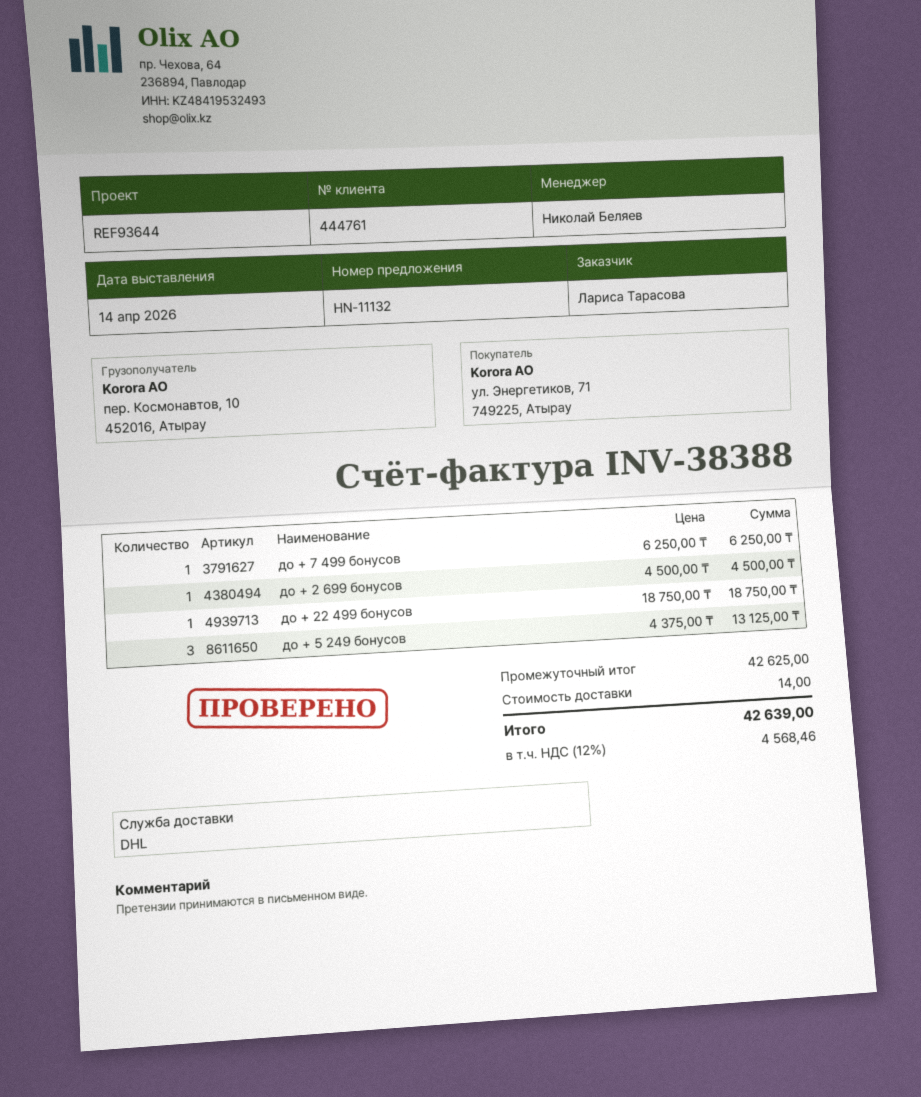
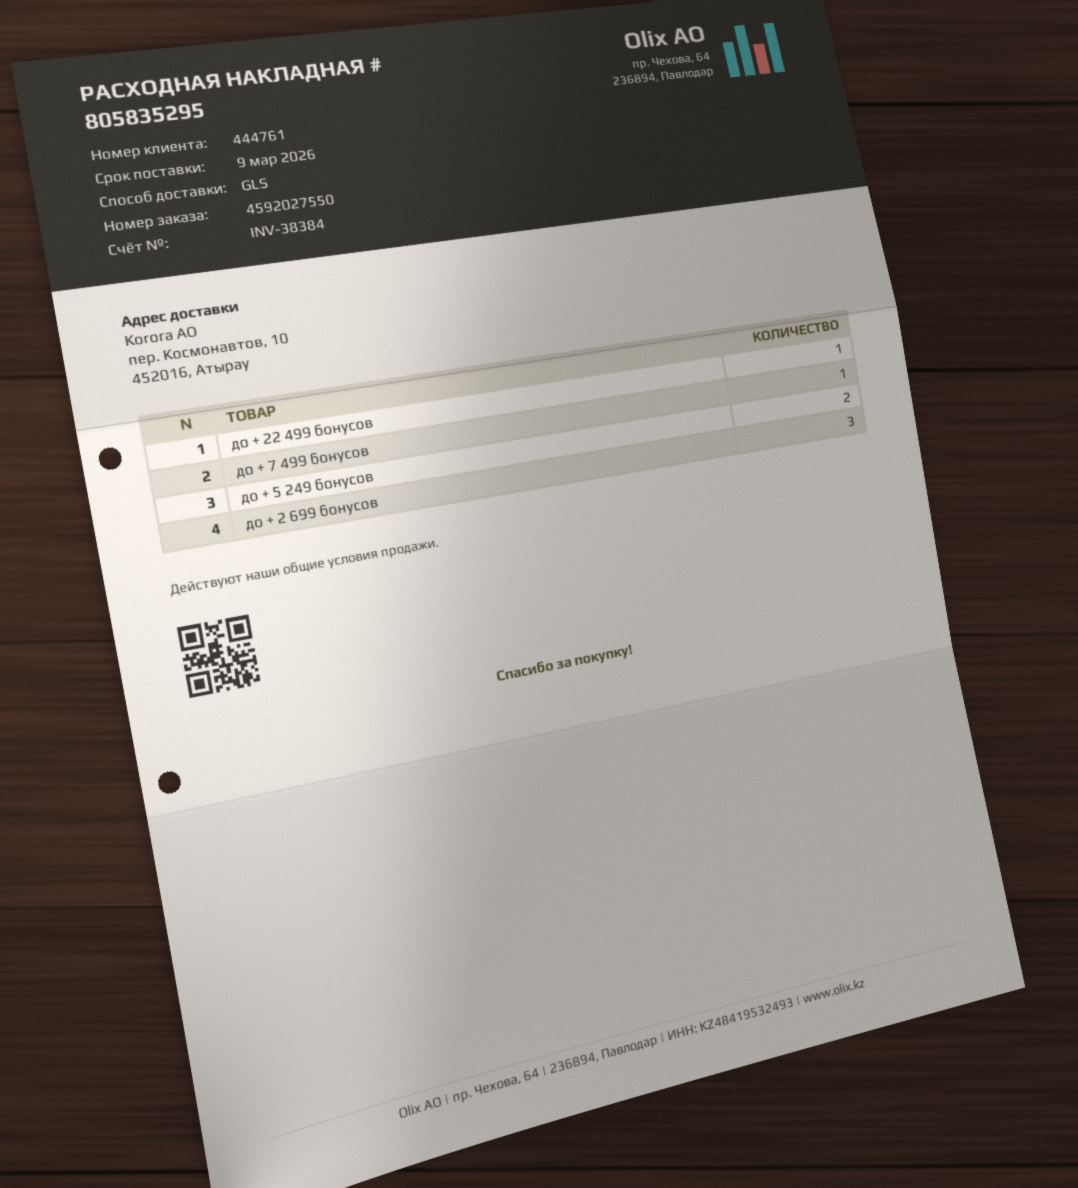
invoice number: INV-38388 -> INV-38384
shipping method: DHL -> GLS
до + 2 699 бонусов: 1 -> 3
до + 5 249 бонусов: 3 -> 2

